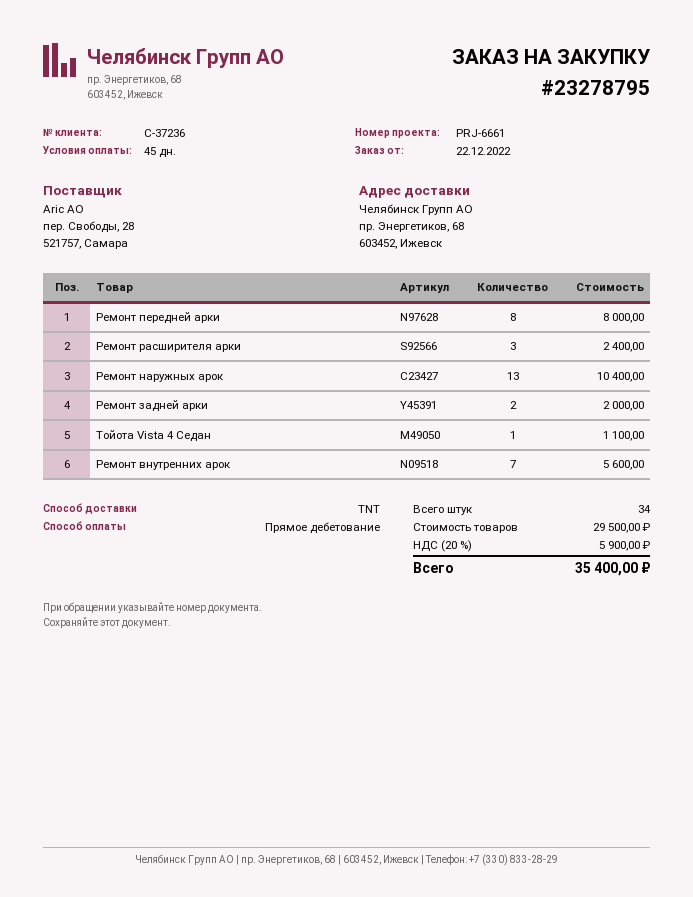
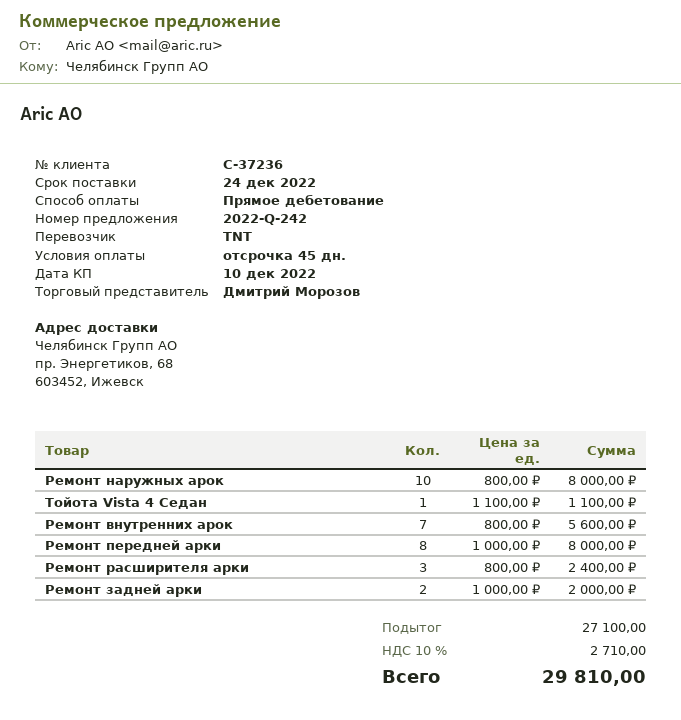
Ремонт наружных арок: 13 for 10400.00 -> 10 for 8000.00
subtotal: 29500.00 -> 27100.00
tax: 20% = 5900.00 -> 10% = 2710.00
total: 35400.00 -> 29810.00

